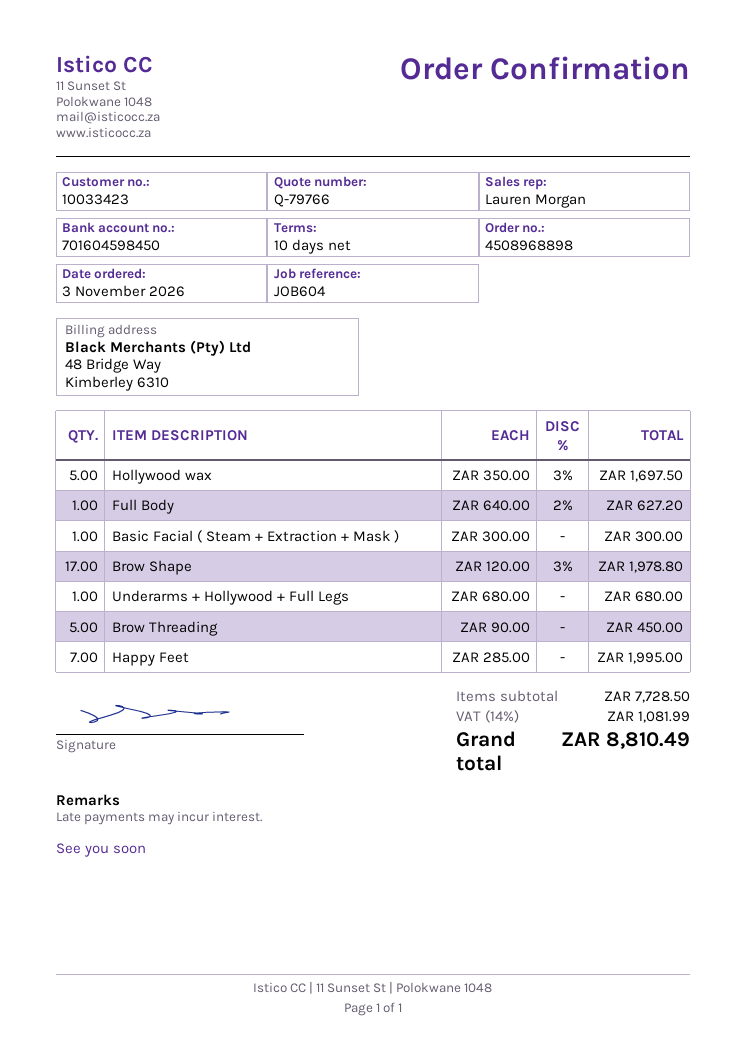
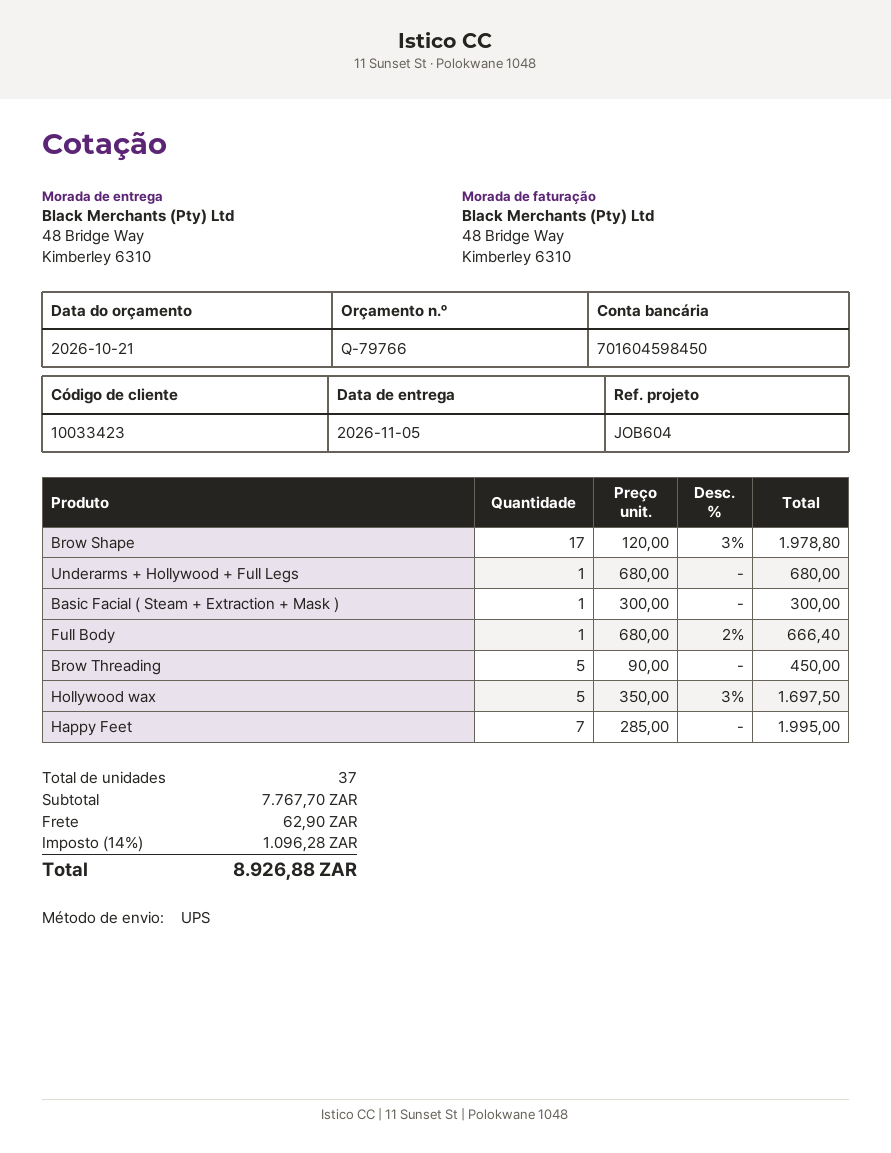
Full Body: 1 x 640.00 - 2% = 627.20 -> 1 x 680.00 - 2% = 666.40
subtotal: 7728.50 -> 7767.70
shipping: none -> 62.90
tax: 14% = 1081.99 -> 14% = 1096.28
total: 8810.49 -> 8926.88

